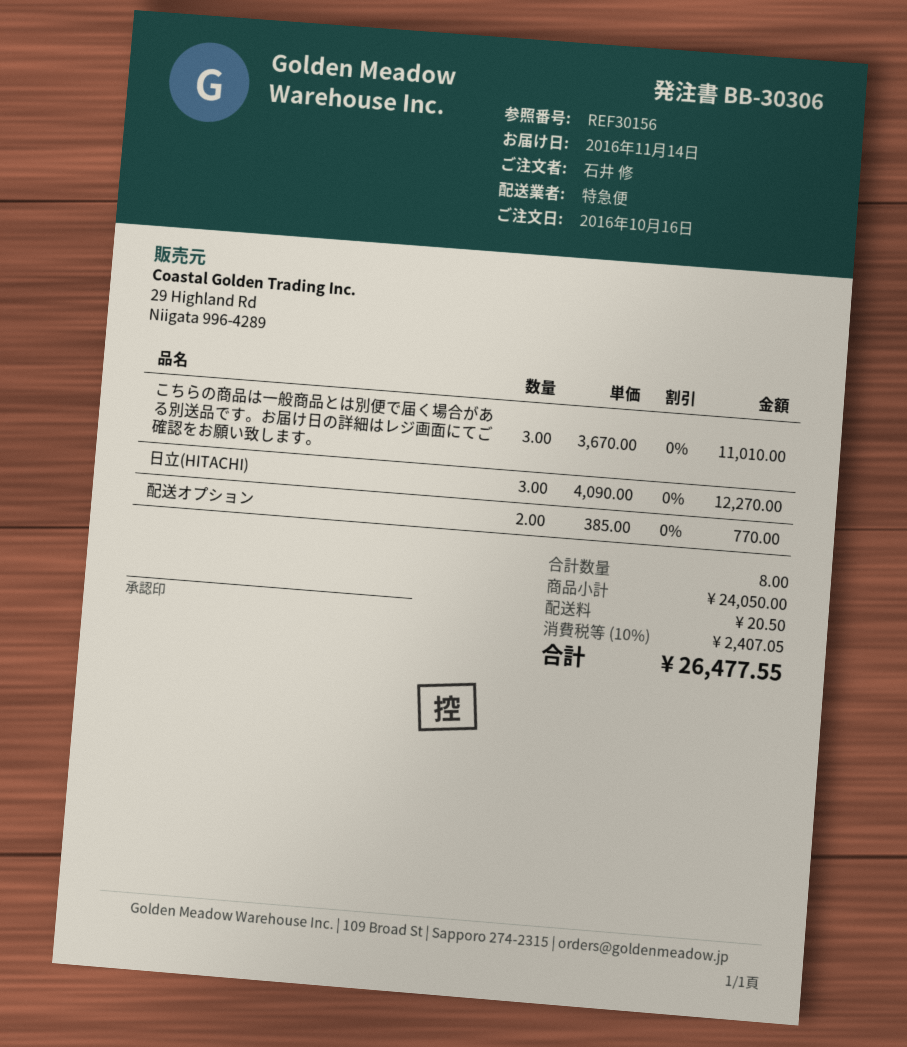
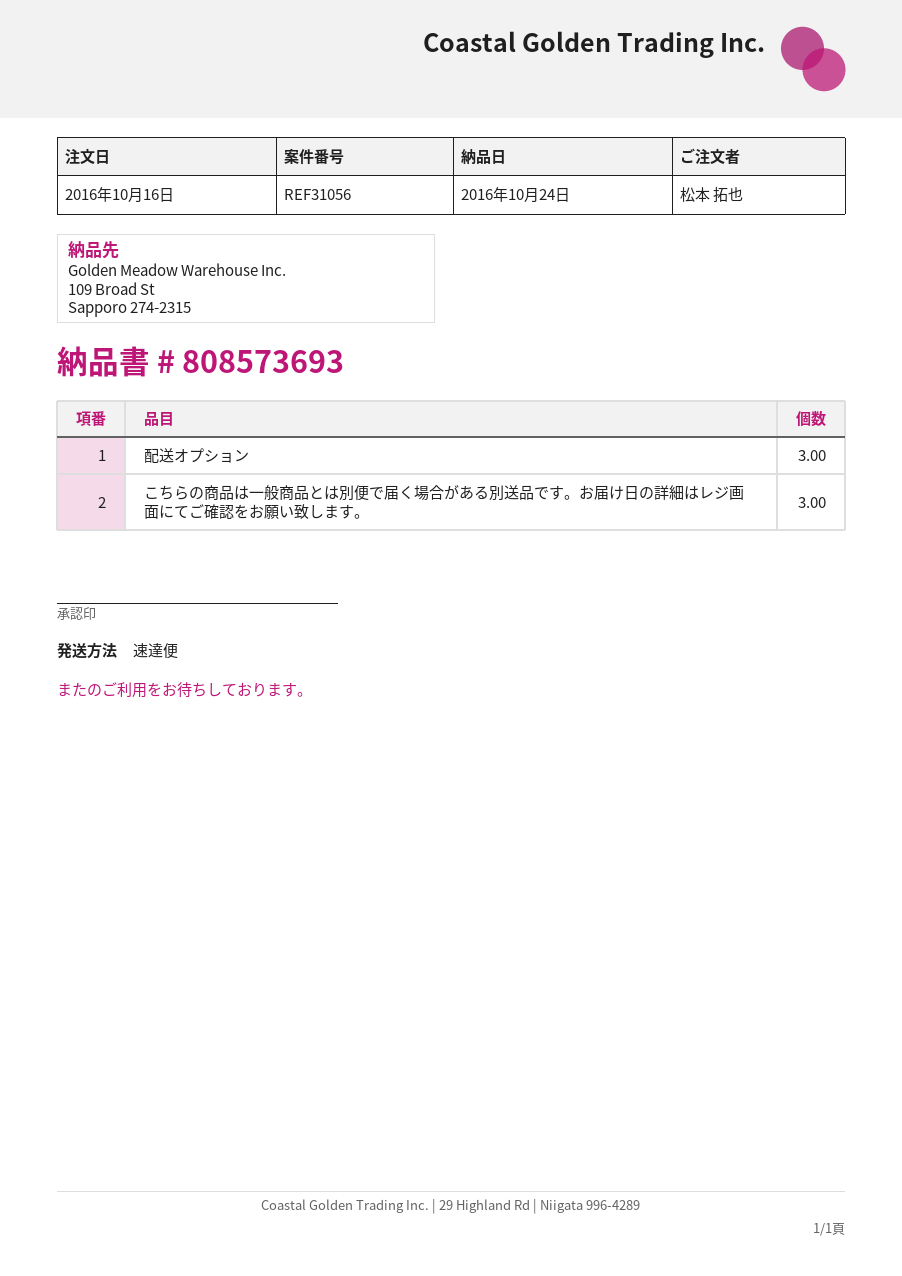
delivery date: 2016-11-14 -> 2016-10-24
reference: REF30156 -> REF31056
ordered by: 石井 修 -> 松本 拓也
日立(HITACHI): 3 -> none
配送オプション: 2 -> 3

